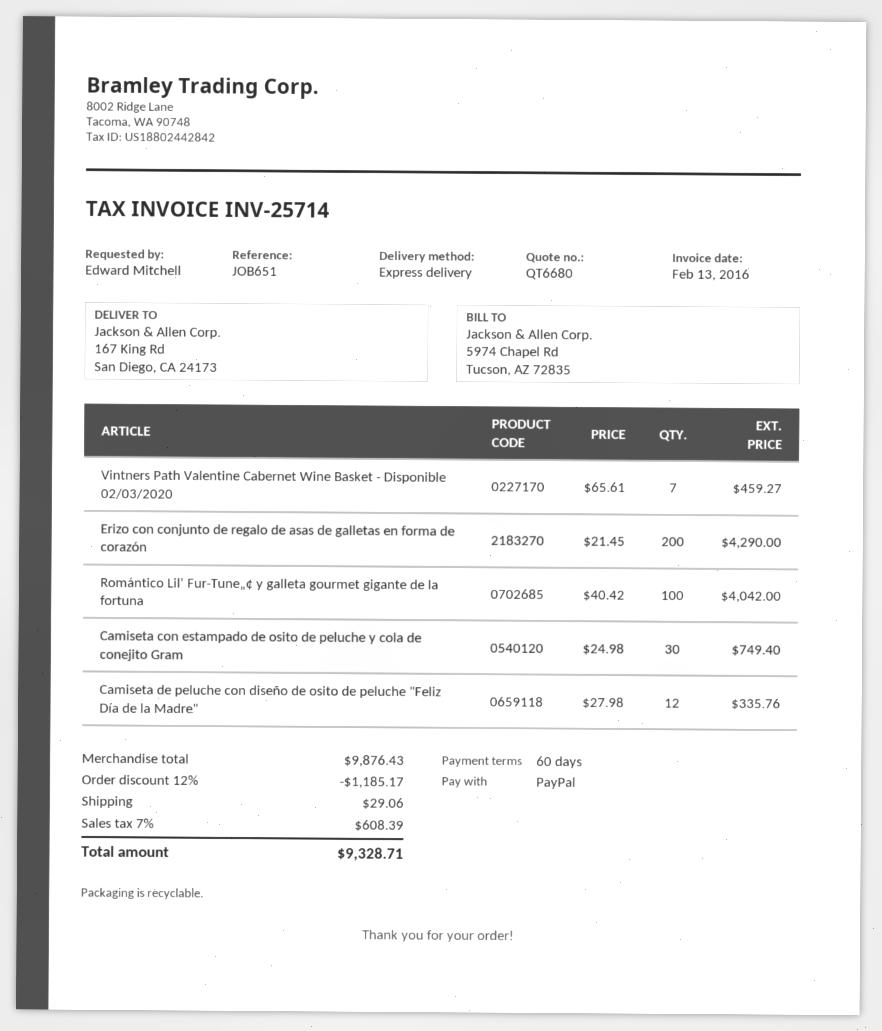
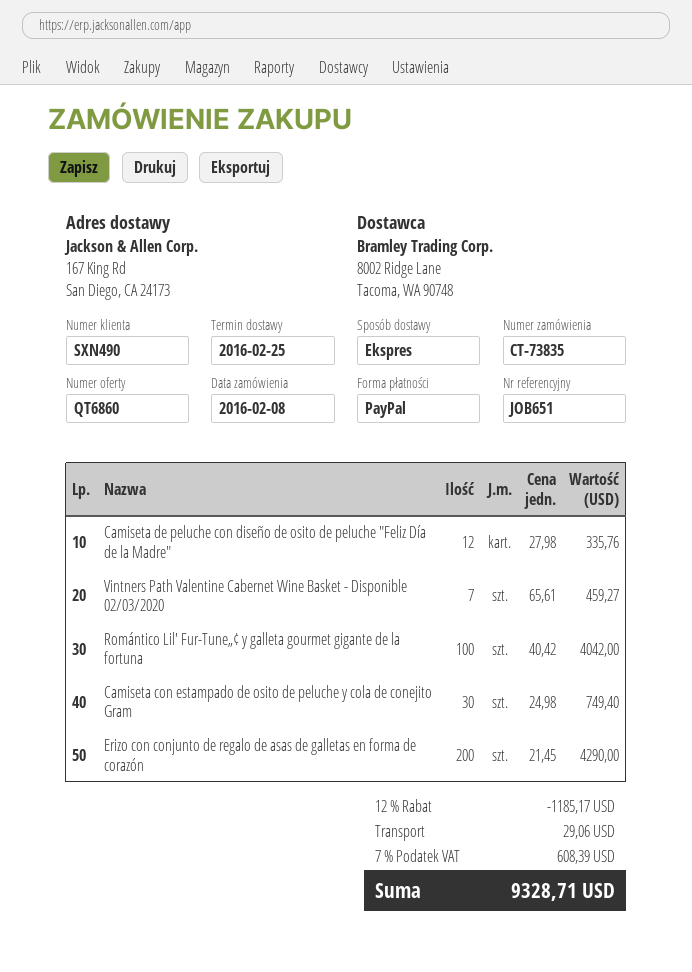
quote number: QT6680 -> QT6860

